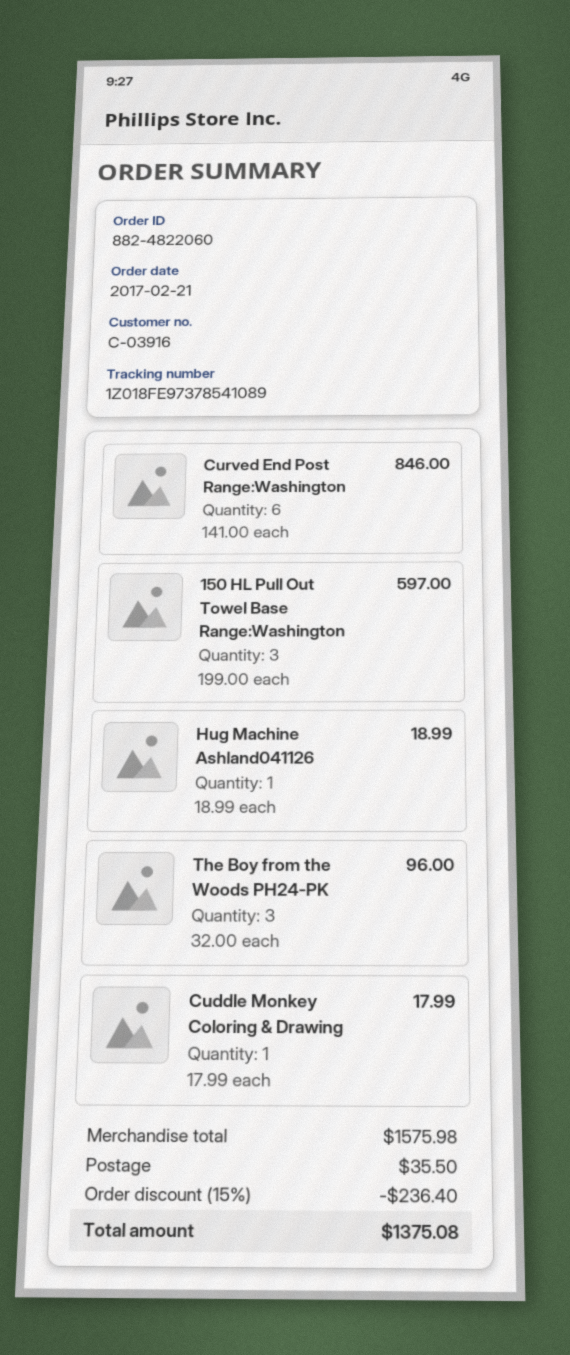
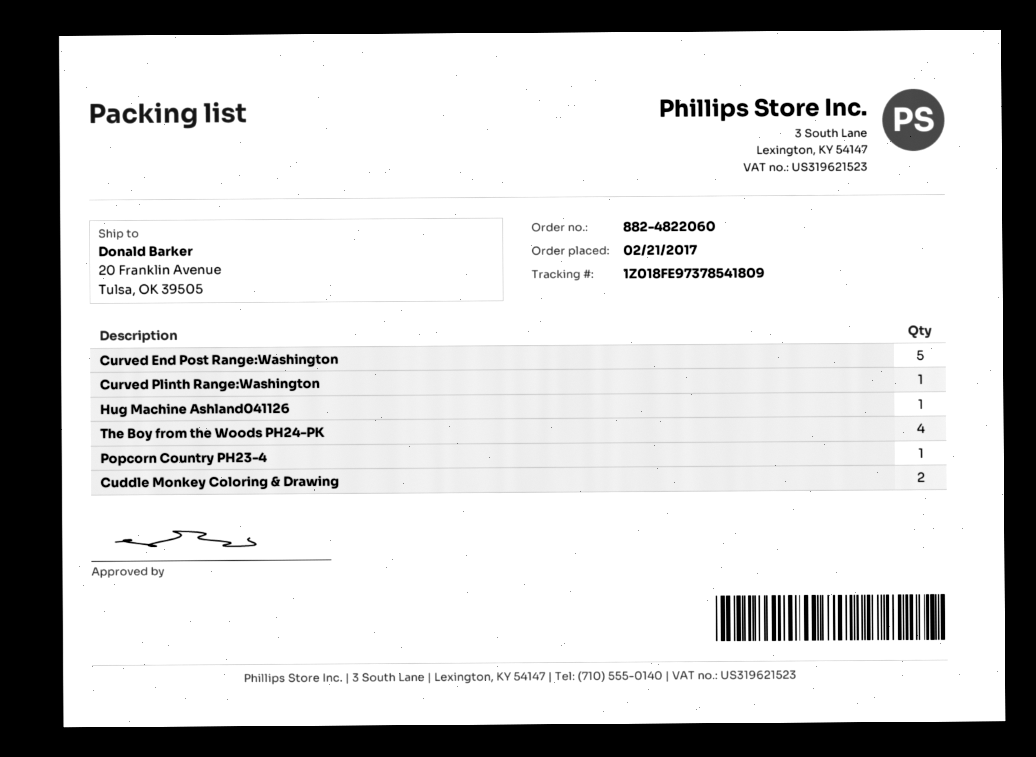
tracking number: 1Z018FE97378541089 -> 1Z018FE97378541809
Curved End Post Range:Washington: 6 -> 5
150 HL Pull Out Towel Base Range:Washington: 3 -> none
The Boy from the Woods PH24-PK: 3 -> 4
Cuddle Monkey Coloring & Drawing: 1 -> 2
Curved Plinth Range:Washington: none -> 1
Popcorn Country PH23-4: none -> 1

